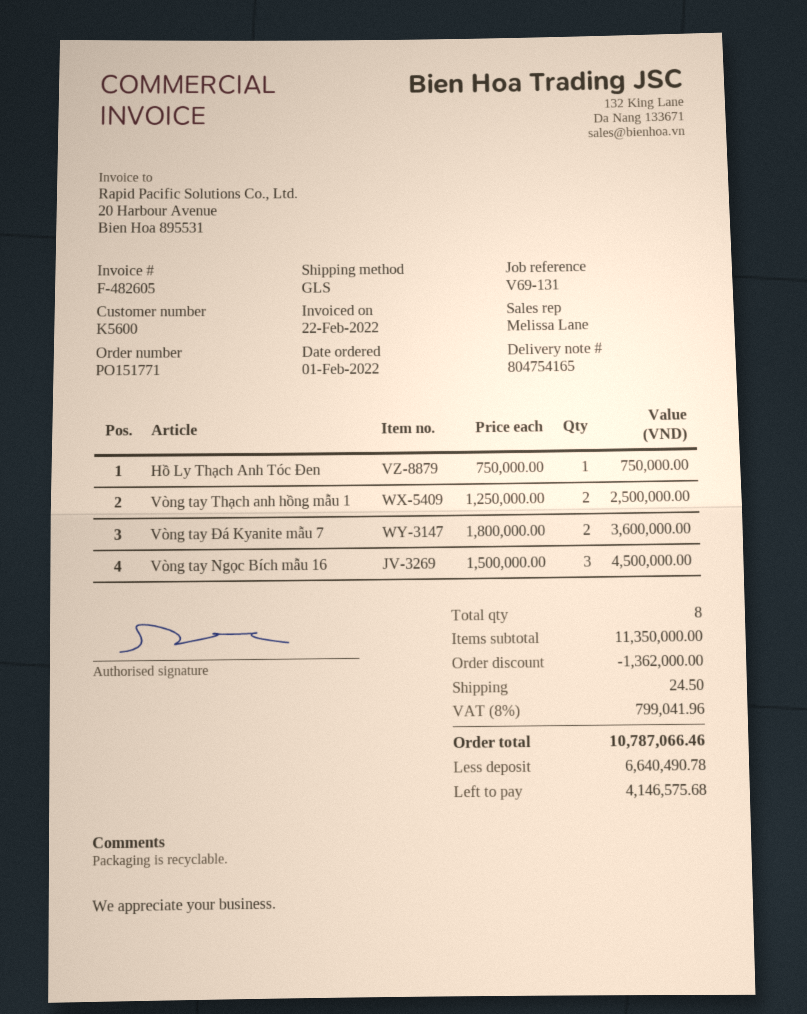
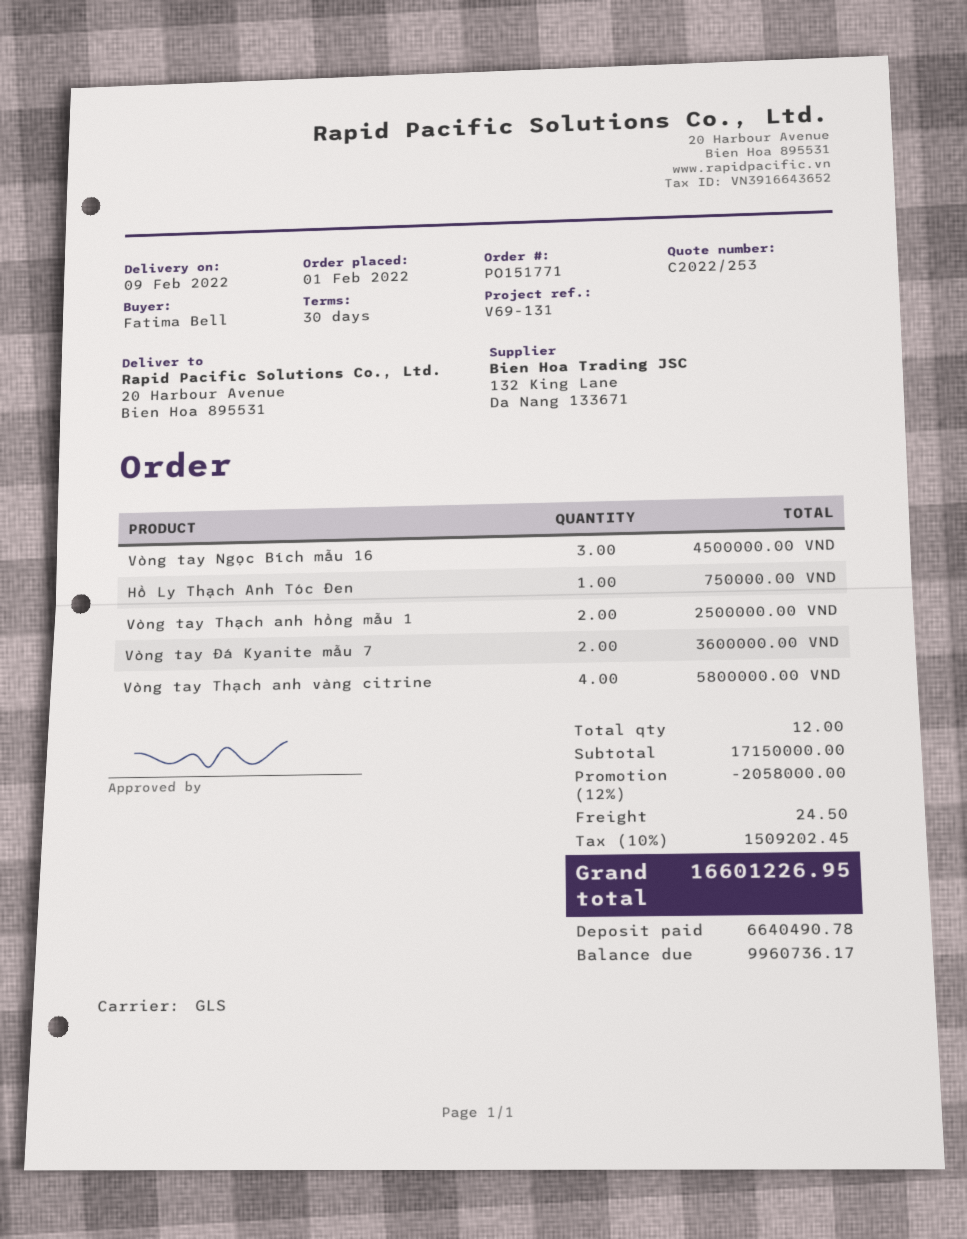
Vòng tay Thạch anh vàng citrine: none -> 4 for 5800000.00
total quantity: 8 -> 12
subtotal: 11350000.00 -> 17150000.00
discount: 1362000.00 -> 2058000.00
tax: 8% = 799041.96 -> 10% = 1509202.45
total: 10787066.46 -> 16601226.95
balance: 4146575.68 -> 9960736.17

